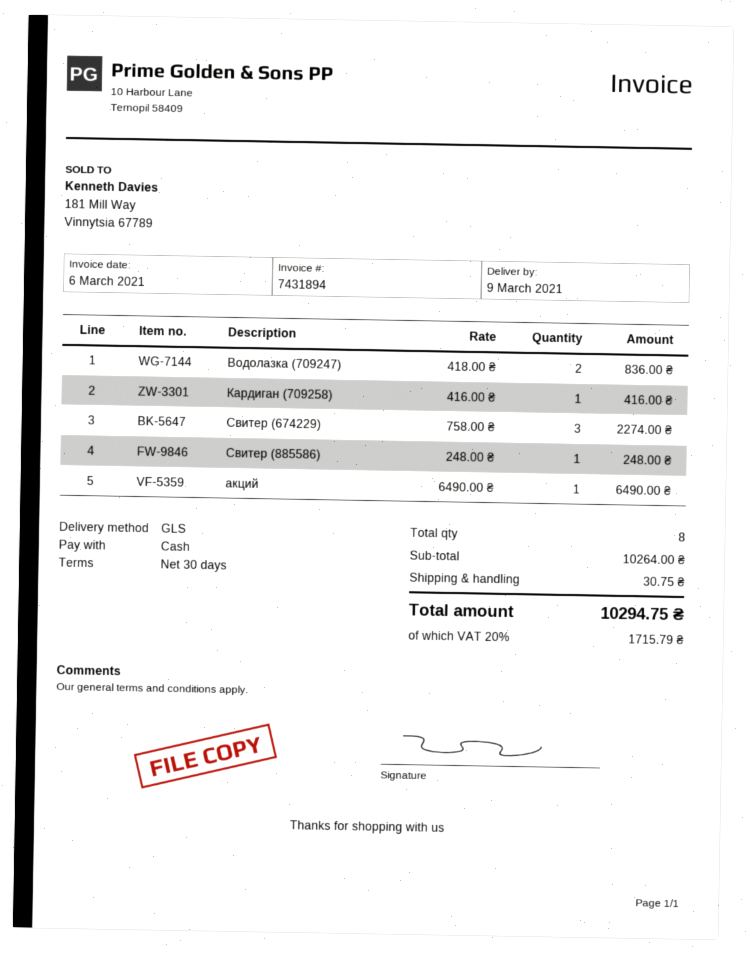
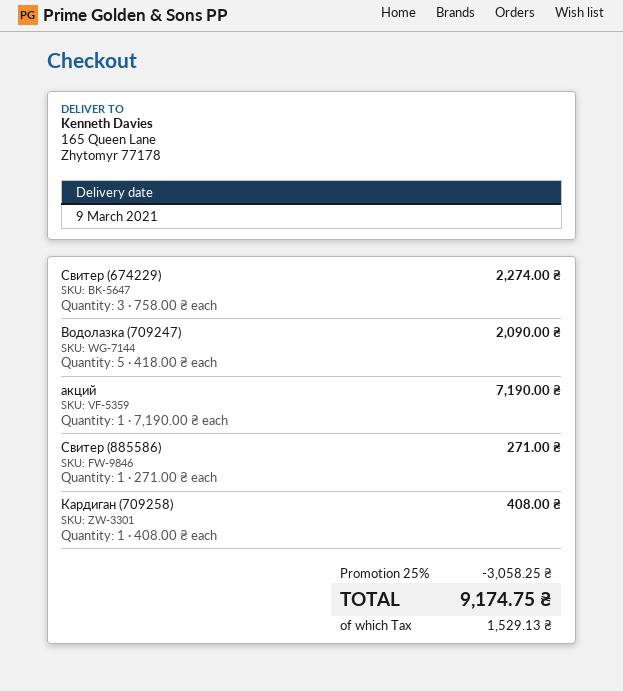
Водолазка (709247): 2 x 418.00 = 836.00 -> 5 x 418.00 = 2090.00
Кардиган (709258): 1 x 416.00 = 416.00 -> 1 x 408.00 = 408.00
Свитер (885586): 1 x 248.00 = 248.00 -> 1 x 271.00 = 271.00
акций: 1 x 6490.00 = 6490.00 -> 1 x 7190.00 = 7190.00
discount: none -> 25% = 3058.25
shipping: 30.75 -> none
tax: 1715.79 -> 1529.13
total: 10294.75 -> 9174.75

